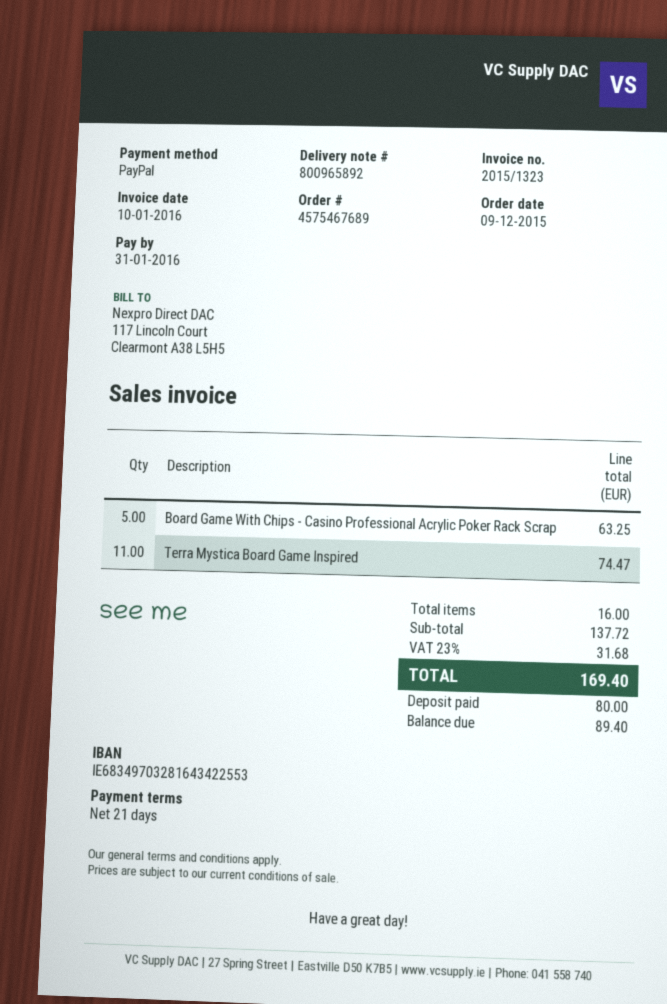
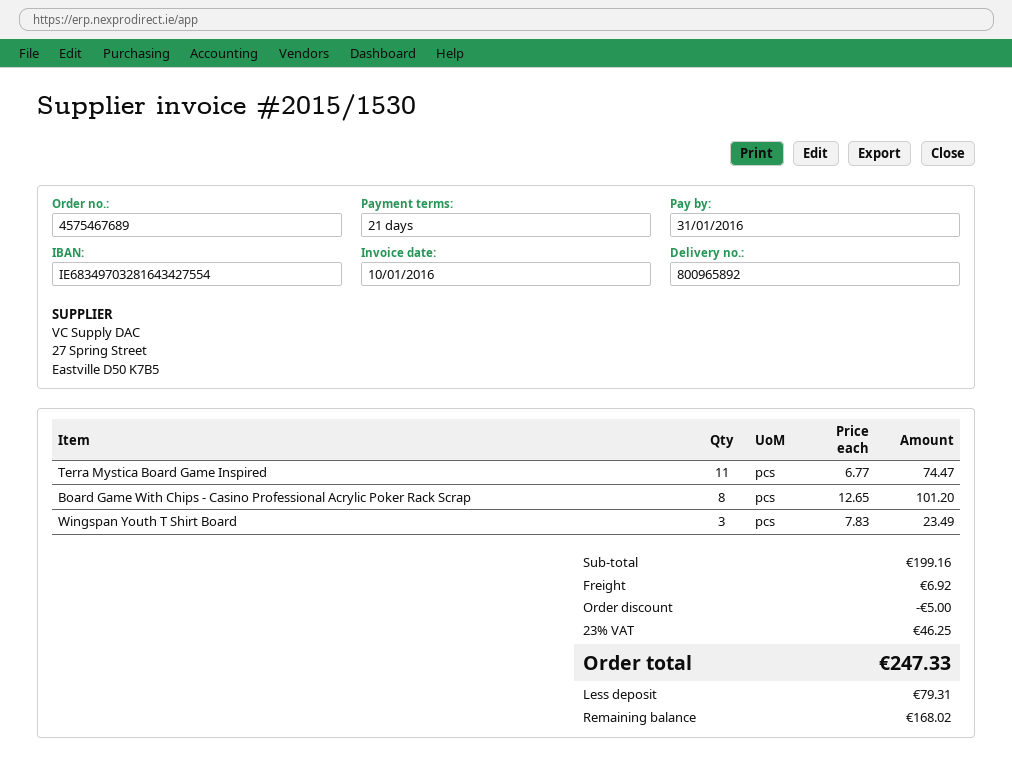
invoice number: 2015/1323 -> 2015/1530
bank account: IE68349703281643422553 -> IE68349703281643427554
Board Game With Chips - Casino Professional Acrylic Poker Rack Scrap: 5 for 63.25 -> 8 for 101.20
Wingspan Youth T Shirt Board: none -> 3 for 23.49
subtotal: 137.72 -> 199.16
discount: none -> 5.00
shipping: none -> 6.92
tax: 23% = 31.68 -> 23% = 46.25
total: 169.40 -> 247.33
deposit: 80.00 -> 79.31
balance: 89.40 -> 168.02

